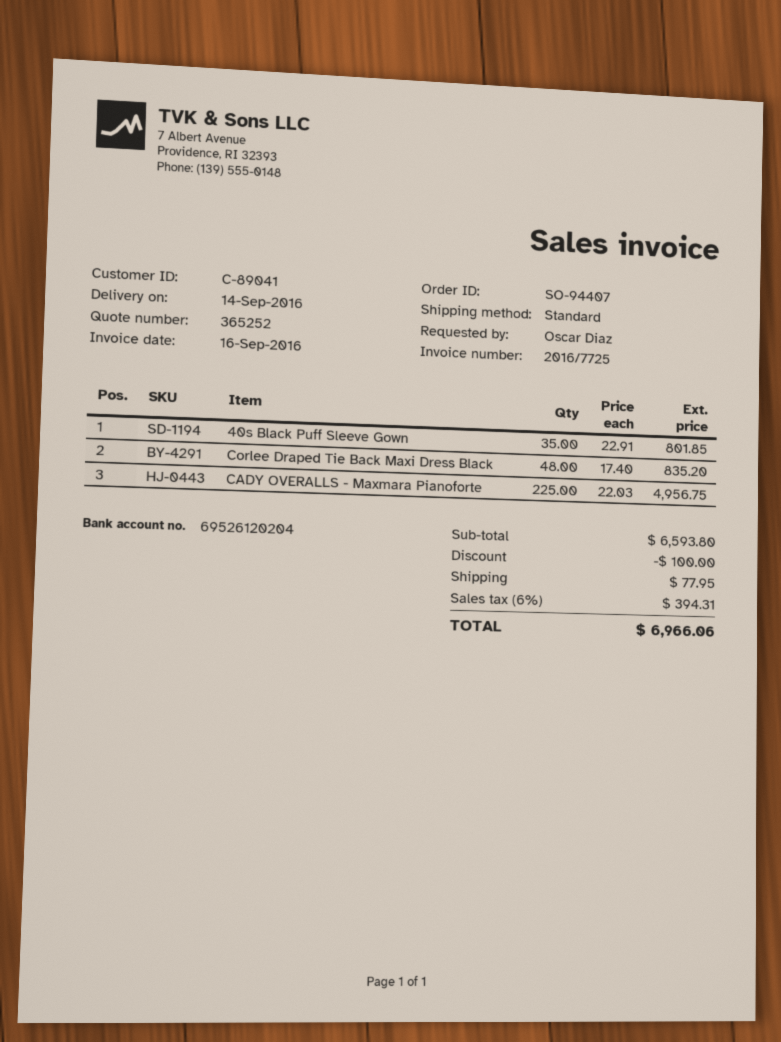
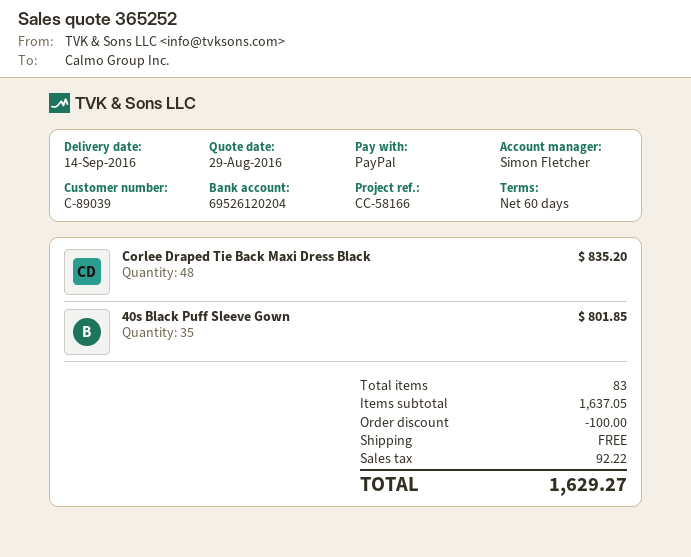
customer number: C-89041 -> C-89039
CADY OVERALLS - Maxmara Pianoforte: 225 for 4956.75 -> none
subtotal: 6593.80 -> 1637.05
shipping: 77.95 -> 0.00
tax: 394.31 -> 92.22
total: 6966.06 -> 1629.27

